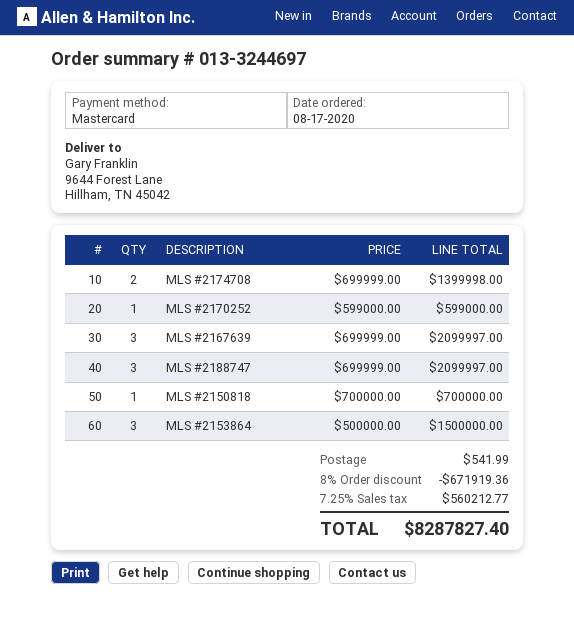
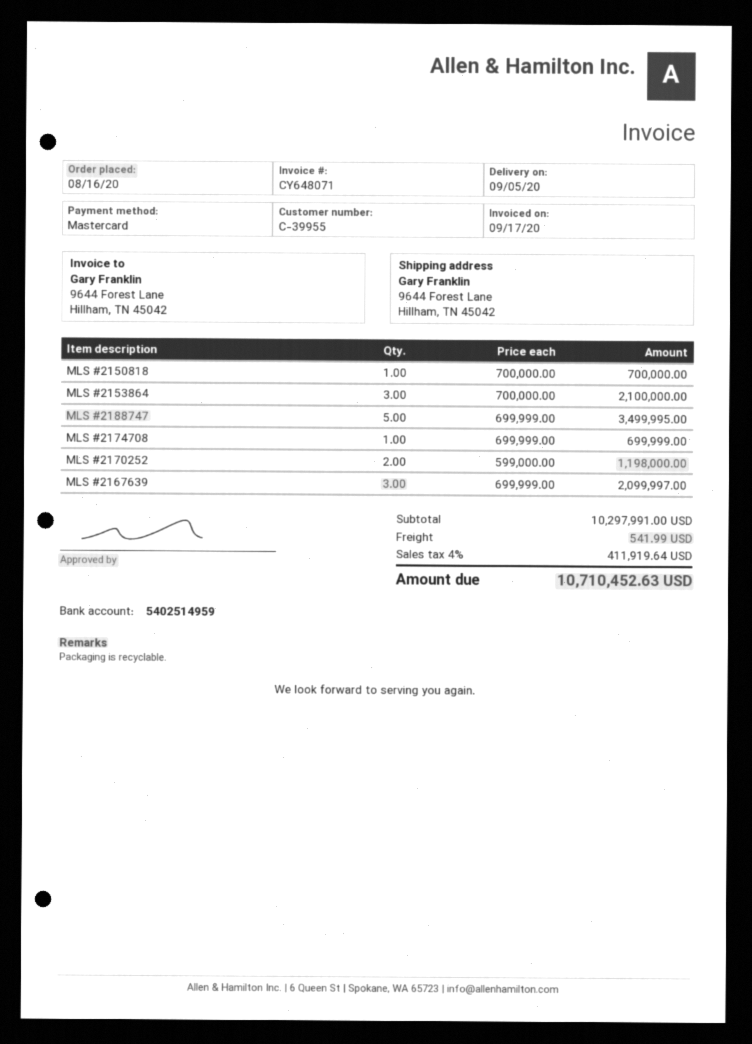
order date: 2020-08-17 -> 2020-08-16
MLS #2174708: 2 x 699999.00 = 1399998.00 -> 1 x 699999.00 = 699999.00
MLS #2170252: 1 x 599000.00 = 599000.00 -> 2 x 599000.00 = 1198000.00
MLS #2188747: 3 x 699999.00 = 2099997.00 -> 5 x 699999.00 = 3499995.00
MLS #2153864: 3 x 500000.00 = 1500000.00 -> 3 x 700000.00 = 2100000.00
discount: 8% = 671919.36 -> none
tax: 7.25% = 560212.77 -> 4% = 411919.64
total: 8287827.40 -> 10710452.63

